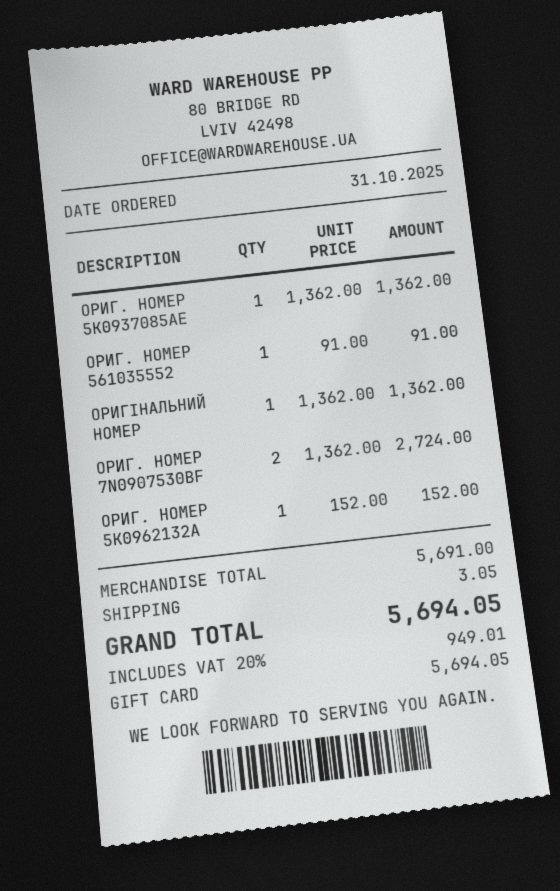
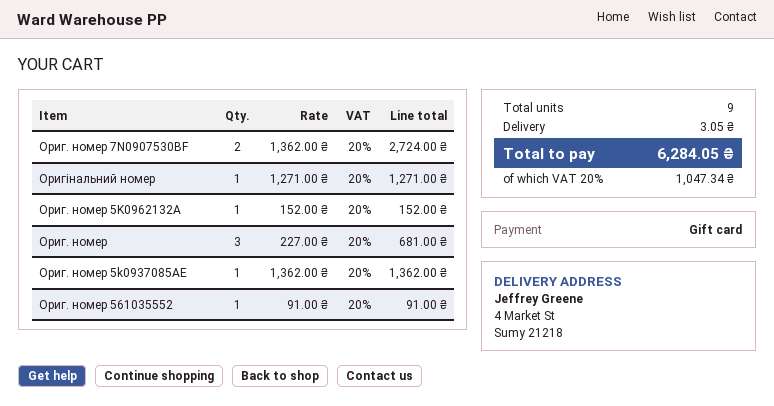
ОРИГІНАЛЬНИЙ НОМЕР: 1 x 1362.00 = 1362.00 -> 1 x 1271.00 = 1271.00
Ориг. номер: none -> 3 x 227.00 = 681.00
tax: 20% = 949.01 -> 20% = 1047.34
total: 5694.05 -> 6284.05

